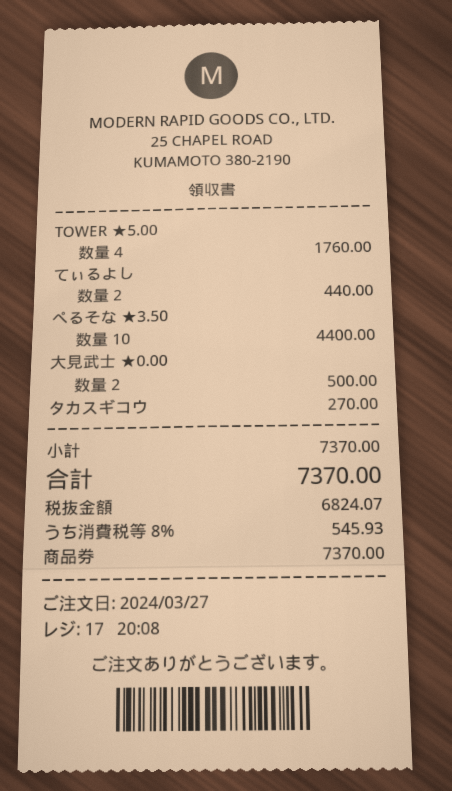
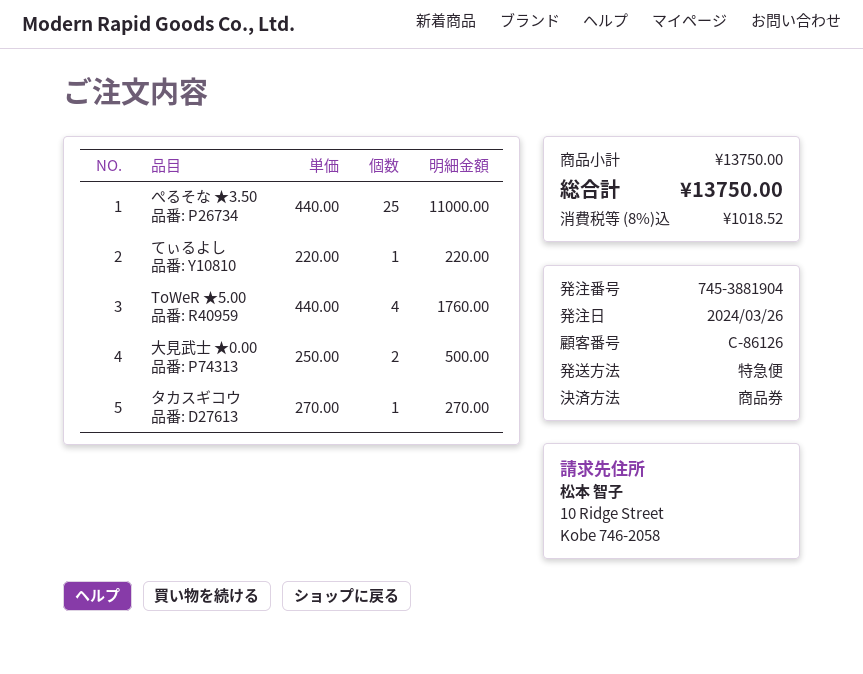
order date: 2024-03-27 -> 2024-03-26
てぃるよし: 2 for 440.00 -> 1 for 220.00
ぺるそな ★3.50: 10 for 4400.00 -> 25 for 11000.00
subtotal: 7370.00 -> 13750.00
tax: 8% = 545.93 -> 8% = 1018.52
total: 7370.00 -> 13750.00

